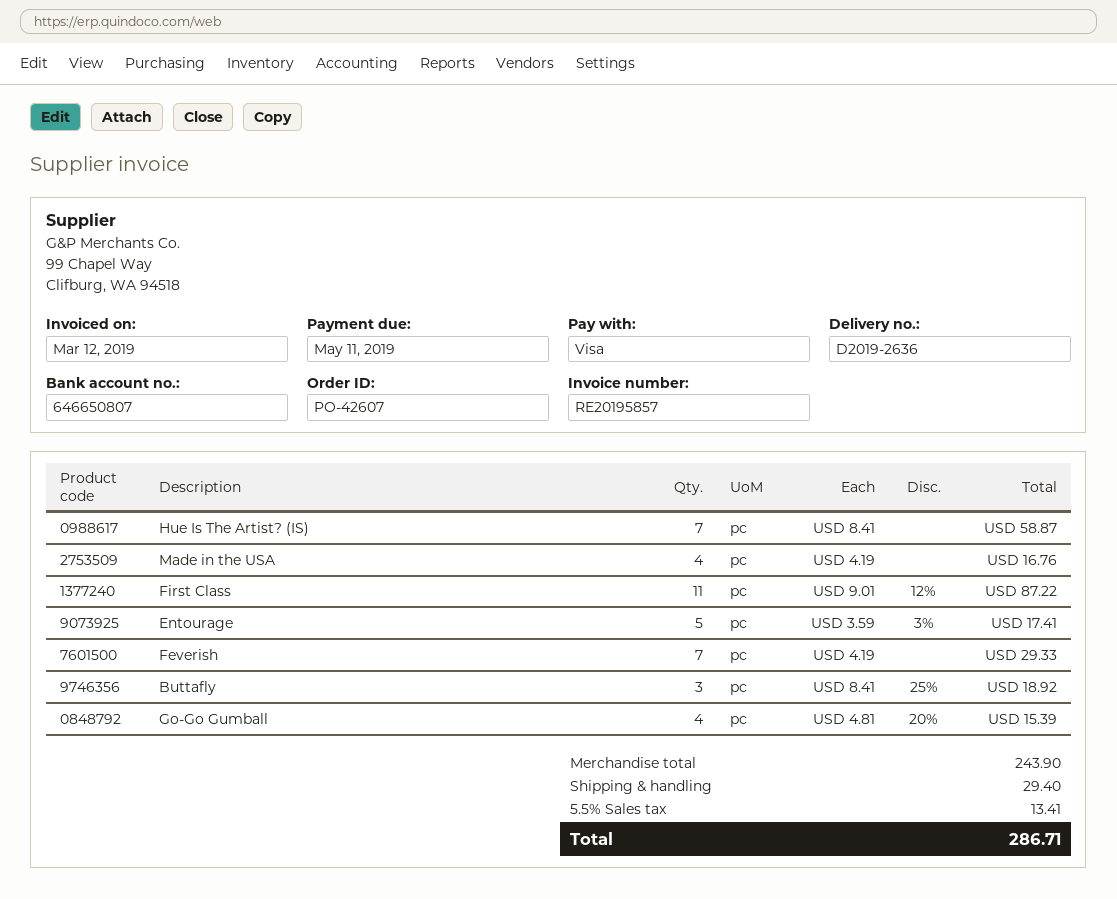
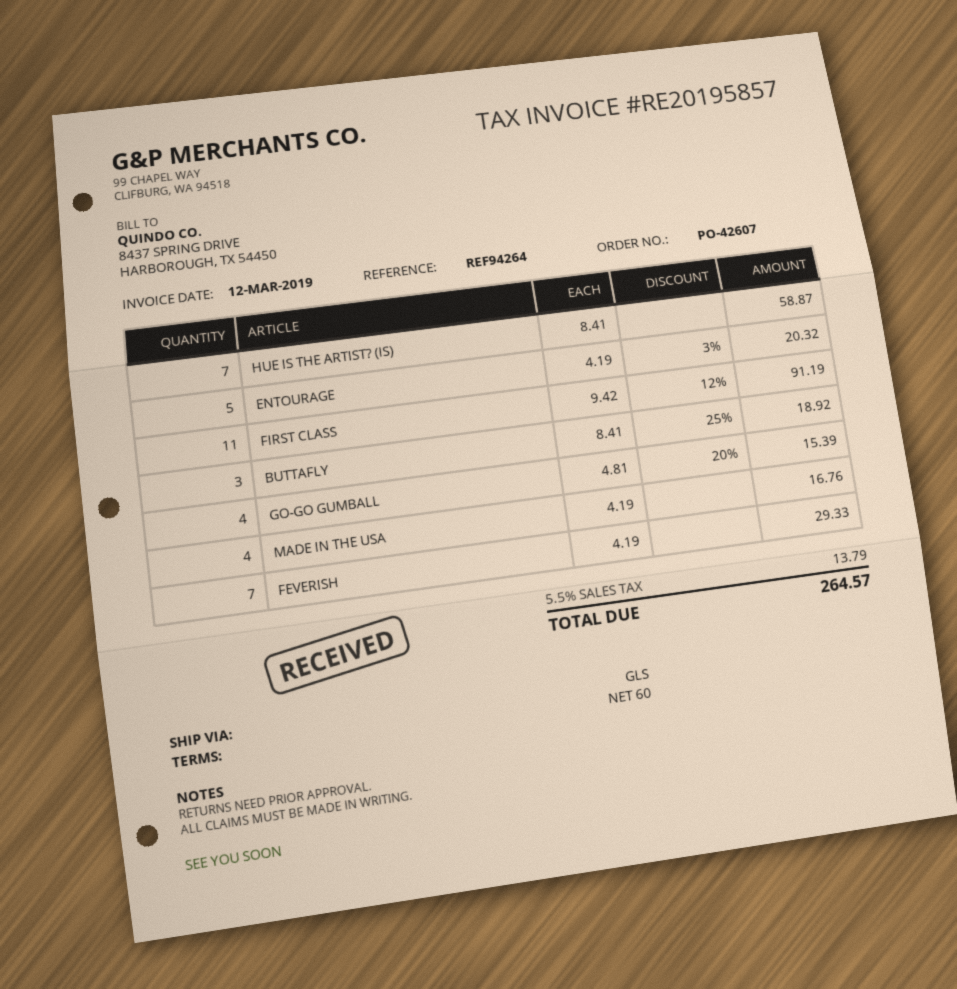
First Class: 11 x 9.01 - 12% = 87.22 -> 11 x 9.42 - 12% = 91.19
Entourage: 5 x 3.59 - 3% = 17.41 -> 5 x 4.19 - 3% = 20.32
shipping: 29.40 -> none
tax: 5.5% = 13.41 -> 5.5% = 13.79
total: 286.71 -> 264.57

